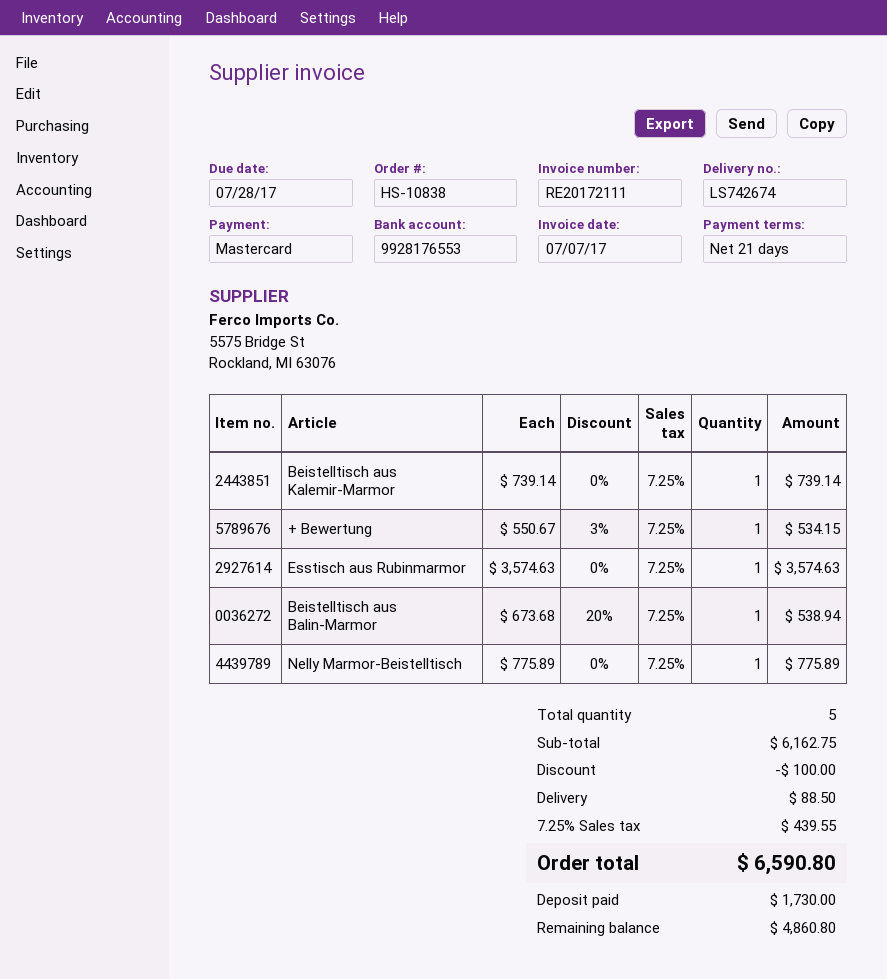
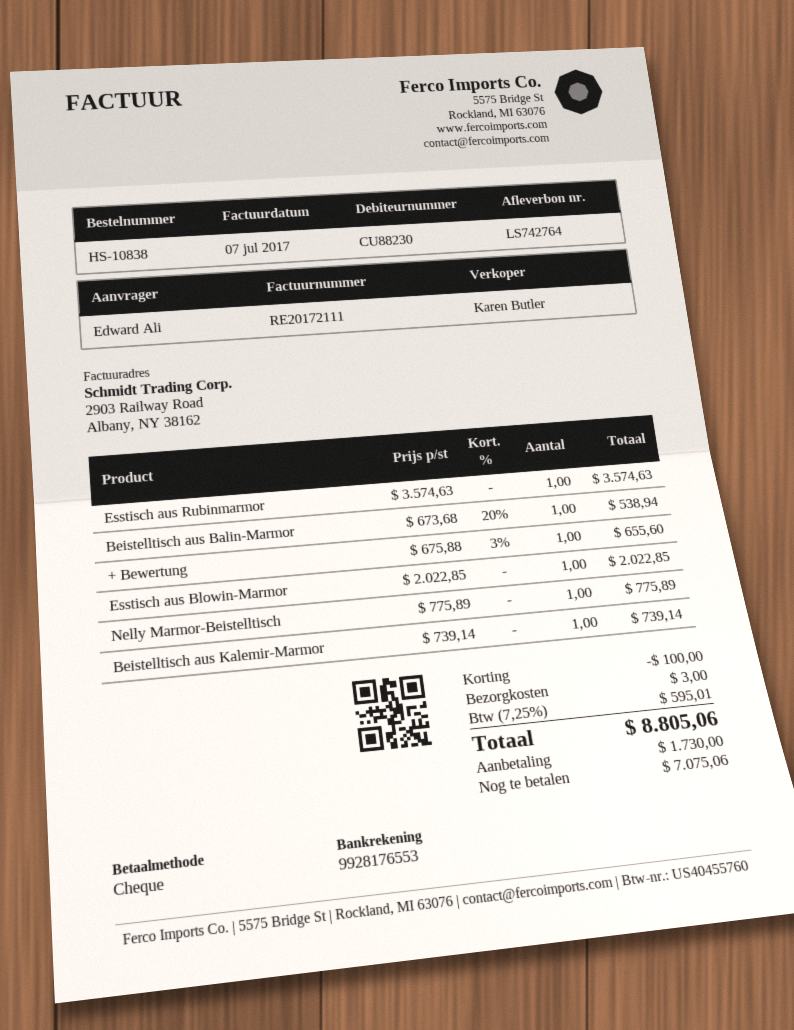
delivery note number: LS742674 -> LS742764
payment method: Mastercard -> cheque
+ Bewertung: 1 x 550.67 - 3% = 534.15 -> 1 x 675.88 - 3% = 655.60
Esstisch aus Blowin-Marmor: none -> 1 x 2022.85 = 2022.85
shipping: 88.50 -> 3.00
tax: 7.25% = 439.55 -> 7.25% = 595.01
total: 6590.80 -> 8805.06
balance: 4860.80 -> 7075.06

